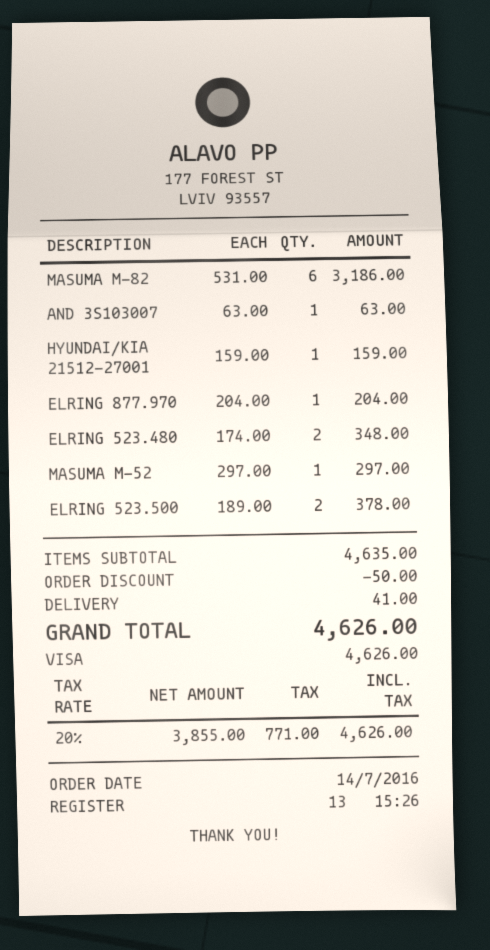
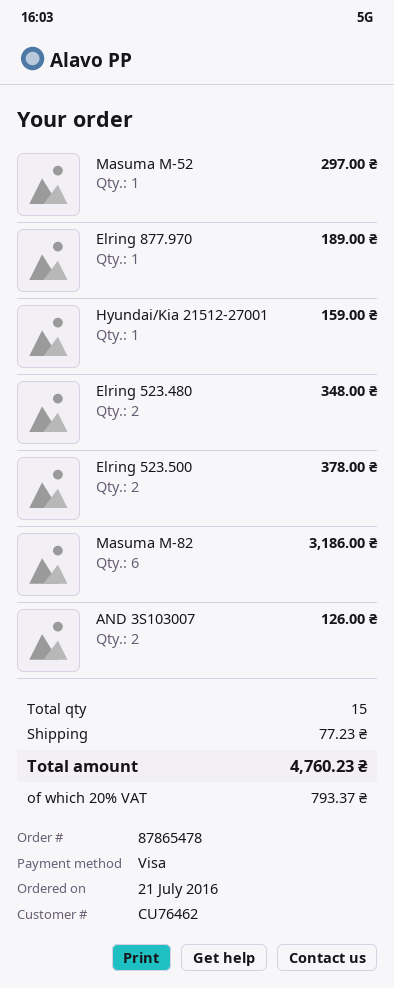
order date: 2016-07-14 -> 2016-07-21
AND 3S103007: 1 for 63.00 -> 2 for 126.00
ELRING 877.970: 1 for 204.00 -> 1 for 189.00
discount: 50.00 -> none
shipping: 41.00 -> 77.23
tax: 20% = 771.00 -> 20% = 793.37
total: 4626.00 -> 4760.23

